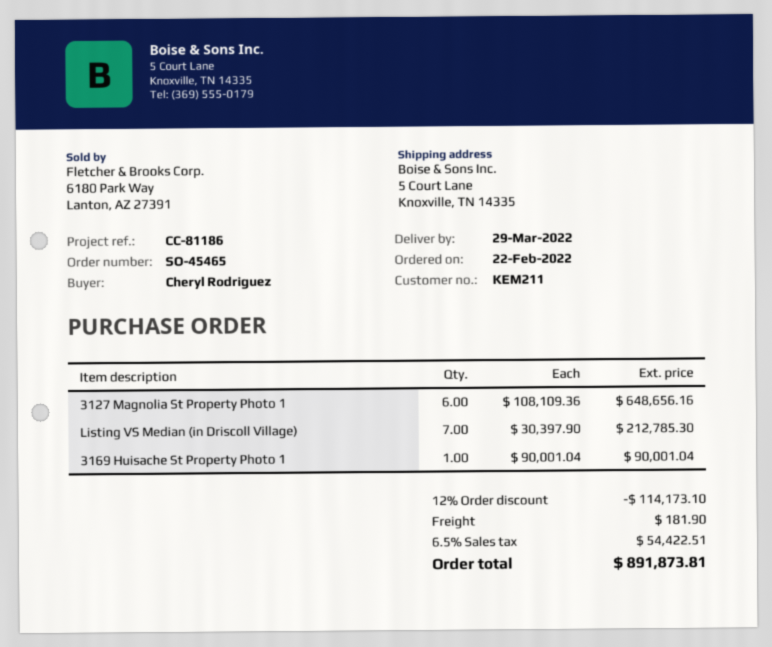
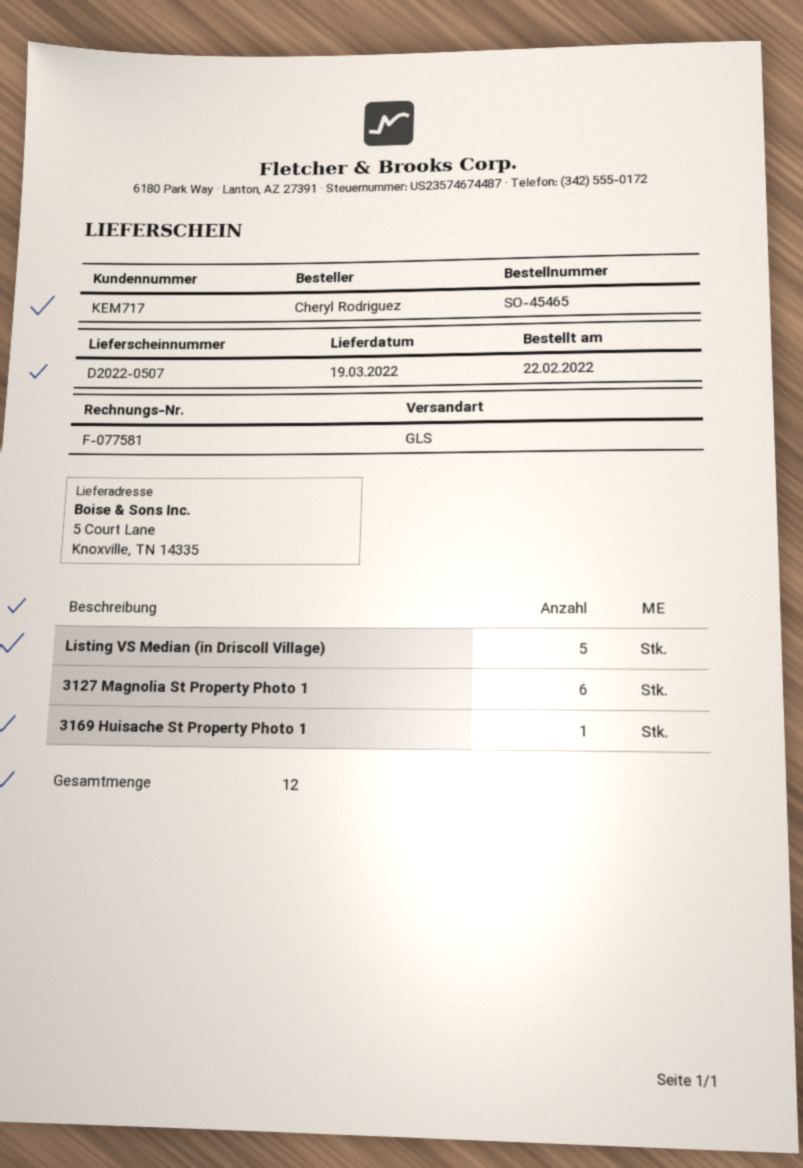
delivery date: 2022-03-29 -> 2022-03-19
customer number: KEM211 -> KEM717
Listing VS Median (in Driscoll Village): 7 -> 5

